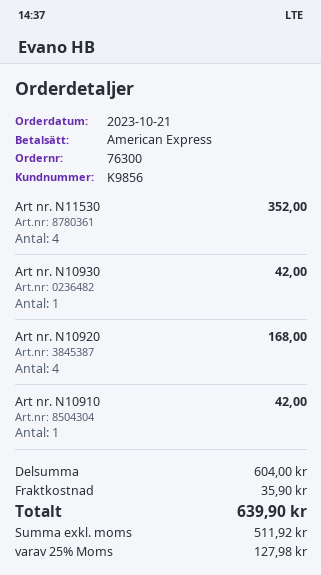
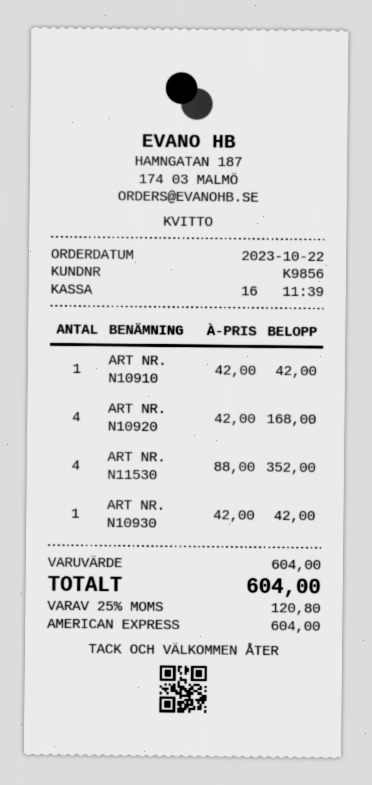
order date: 2023-10-21 -> 2023-10-22
shipping: 35.90 -> none
tax: 25% = 127.98 -> 25% = 120.80
total: 639.90 -> 604.00

